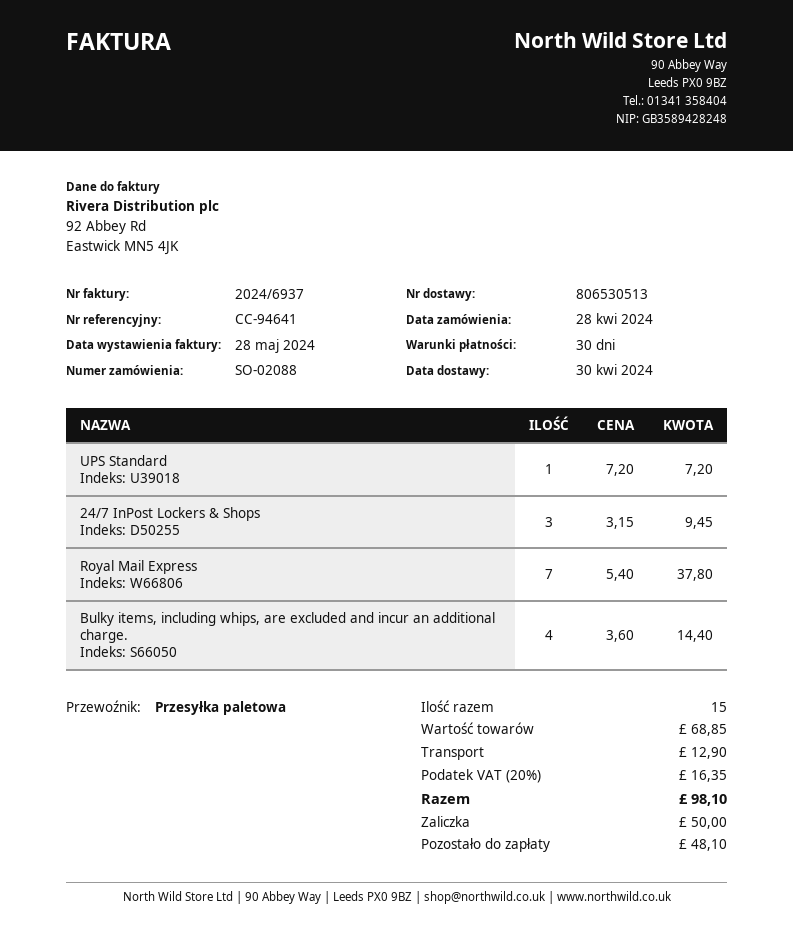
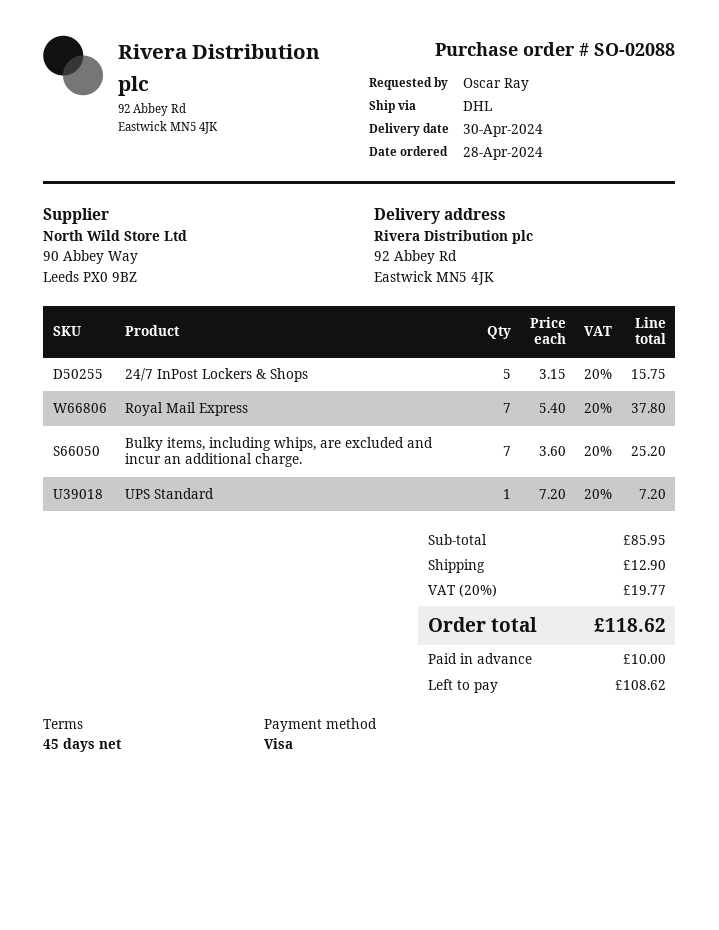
payment terms: 30 days -> 45 days
shipping method: pallet freight -> DHL
24/7 InPost Lockers & Shops: 3 x 3.15 = 9.45 -> 5 x 3.15 = 15.75
Bulky items, including whips, are excluded and incur an additional charge.: 4 x 3.60 = 14.40 -> 7 x 3.60 = 25.20
subtotal: 68.85 -> 85.95
tax: 20% = 16.35 -> 20% = 19.77
total: 98.10 -> 118.62
deposit: 50.00 -> 10.00
balance: 48.10 -> 108.62

